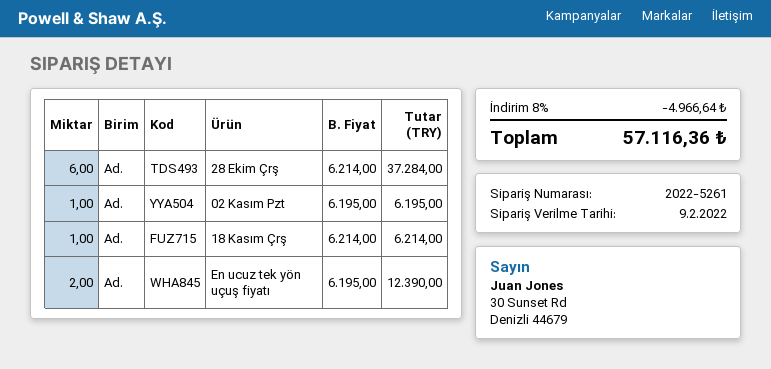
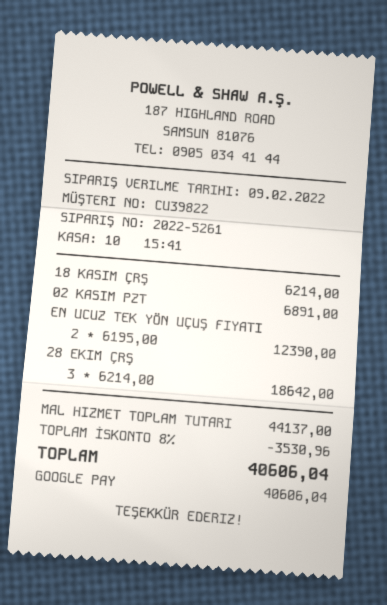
28 Ekim Çrş: 6 x 6214.00 = 37284.00 -> 3 x 6214.00 = 18642.00
02 Kasım Pzt: 1 x 6195.00 = 6195.00 -> 1 x 6891.00 = 6891.00
discount: 8% = 4966.64 -> 8% = 3530.96
total: 57116.36 -> 40606.04

